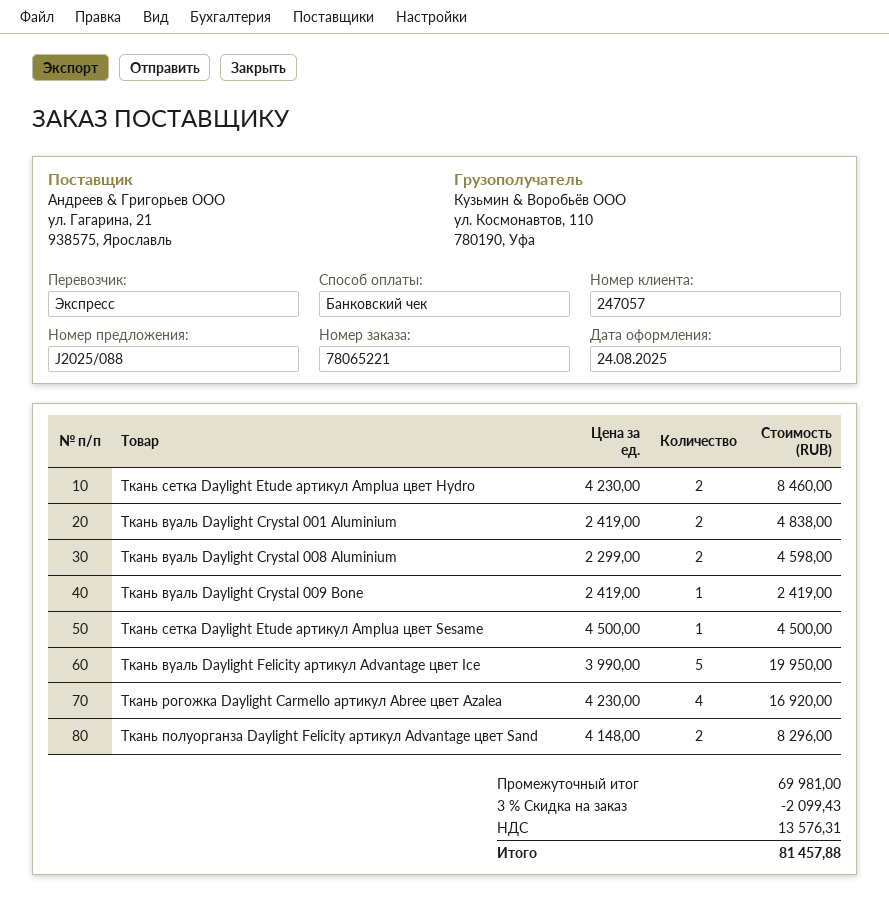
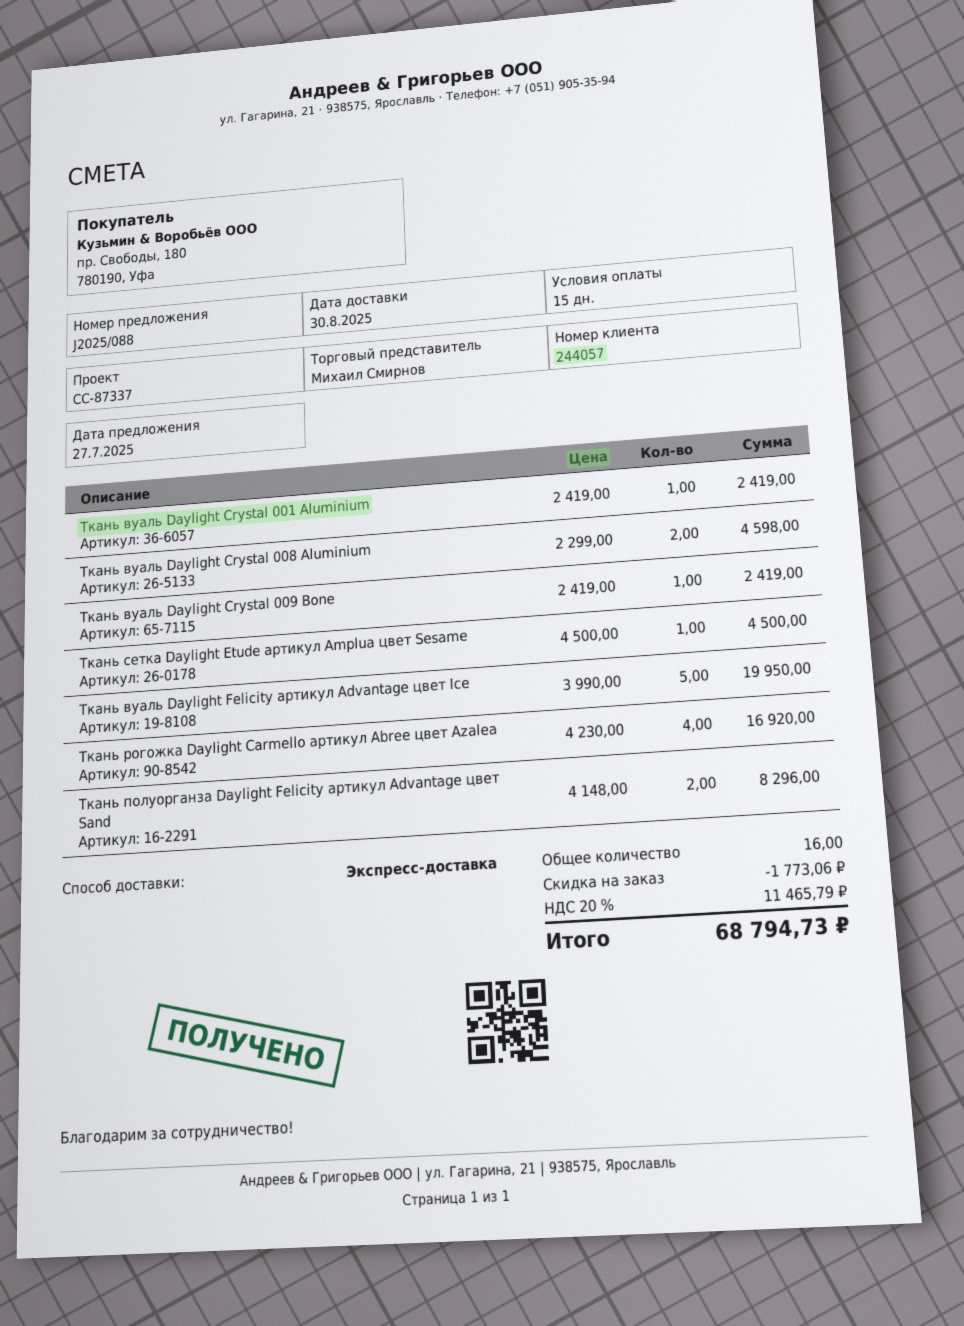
customer number: 247057 -> 244057
Ткань сетка Daylight Etude артикул Amplua цвет Hydro: 2 x 4230.00 = 8460.00 -> none
Ткань вуаль Daylight Crystal 001 Aluminium: 2 x 2419.00 = 4838.00 -> 1 x 2419.00 = 2419.00
discount: 2099.43 -> 1773.06
tax: 13576.31 -> 11465.79
total: 81457.88 -> 68794.73

